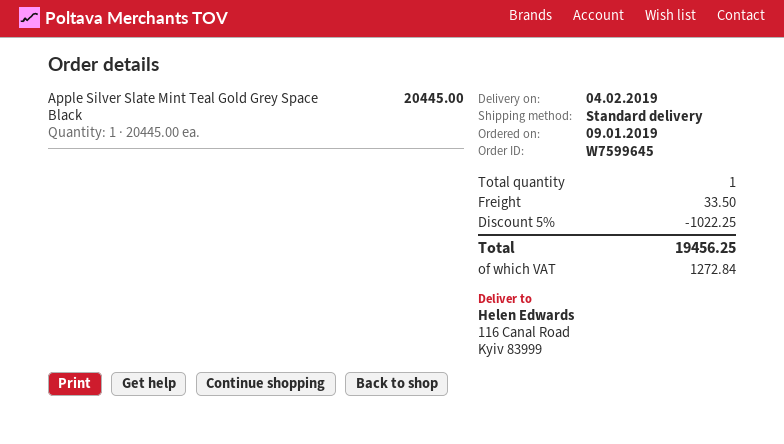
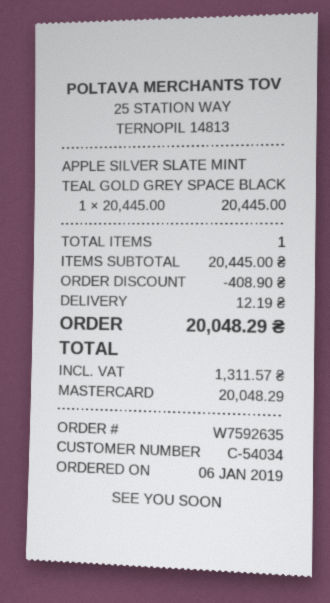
order number: W7599645 -> W7592635
order date: 2019-01-09 -> 2019-01-06
discount: 1022.25 -> 408.90
shipping: 33.50 -> 12.19
tax: 1272.84 -> 1311.57
total: 19456.25 -> 20048.29

